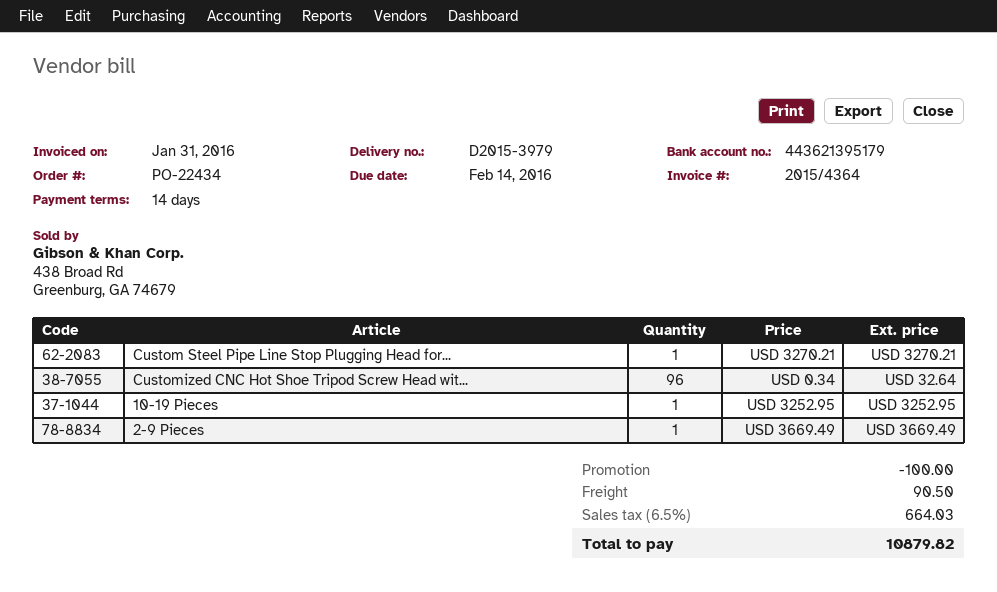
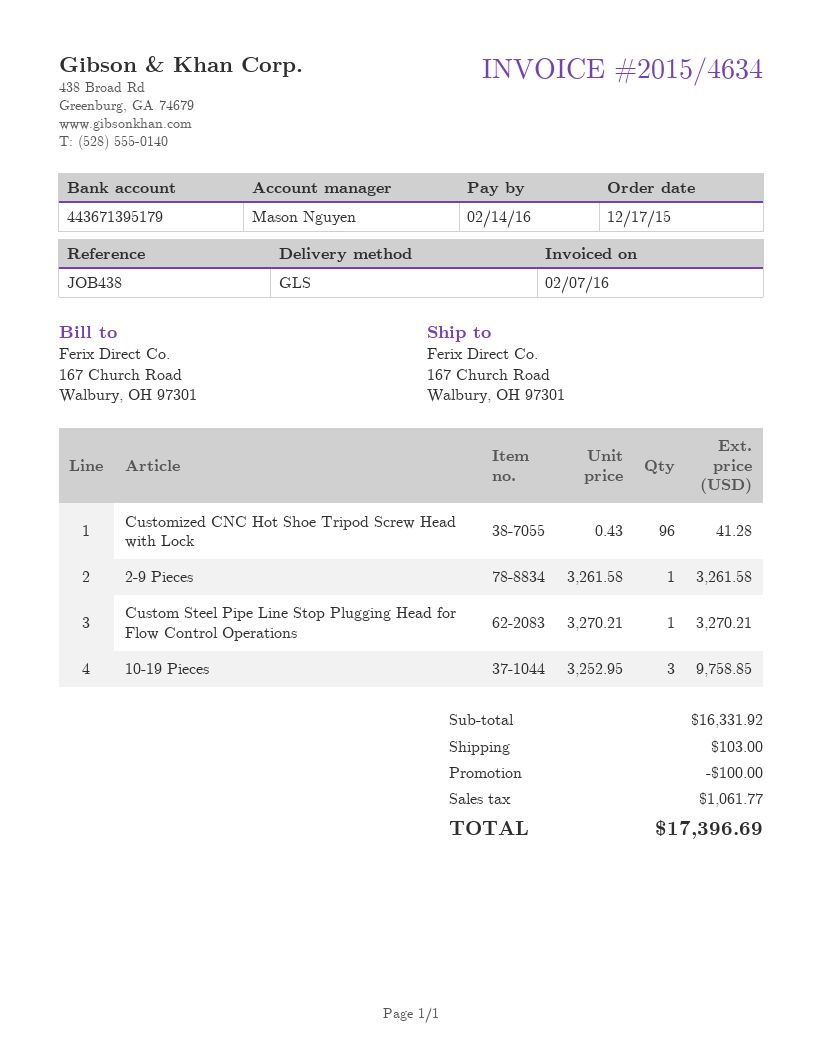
invoice number: 2015/4364 -> 2015/4634
invoice date: 2016-01-31 -> 2016-02-07
bank account: 443621395179 -> 443671395179
Customized CNC Hot Shoe Tripod Screw Head wit...: 96 x 0.34 = 32.64 -> 96 x 0.43 = 41.28
10-19 Pieces: 1 x 3252.95 = 3252.95 -> 3 x 3252.95 = 9758.85
2-9 Pieces: 1 x 3669.49 = 3669.49 -> 1 x 3261.58 = 3261.58
shipping: 90.50 -> 103.00
tax: 664.03 -> 1061.77
total: 10879.82 -> 17396.69

